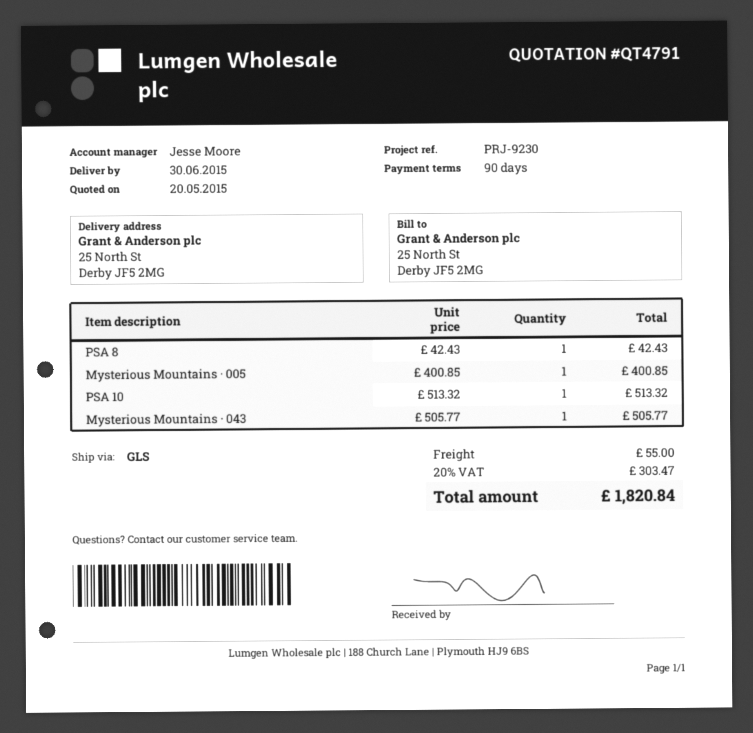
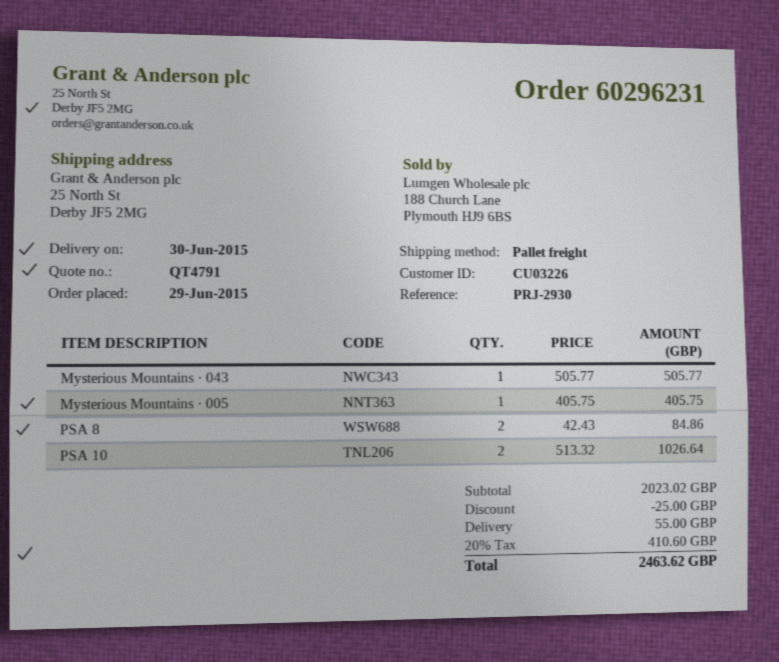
reference: PRJ-9230 -> PRJ-2930
shipping method: GLS -> pallet freight
PSA 8: 1 x 42.43 = 42.43 -> 2 x 42.43 = 84.86
Mysterious Mountains · 005: 1 x 400.85 = 400.85 -> 1 x 405.75 = 405.75
PSA 10: 1 x 513.32 = 513.32 -> 2 x 513.32 = 1026.64
discount: none -> 25.00
tax: 20% = 303.47 -> 20% = 410.60
total: 1820.84 -> 2463.62

